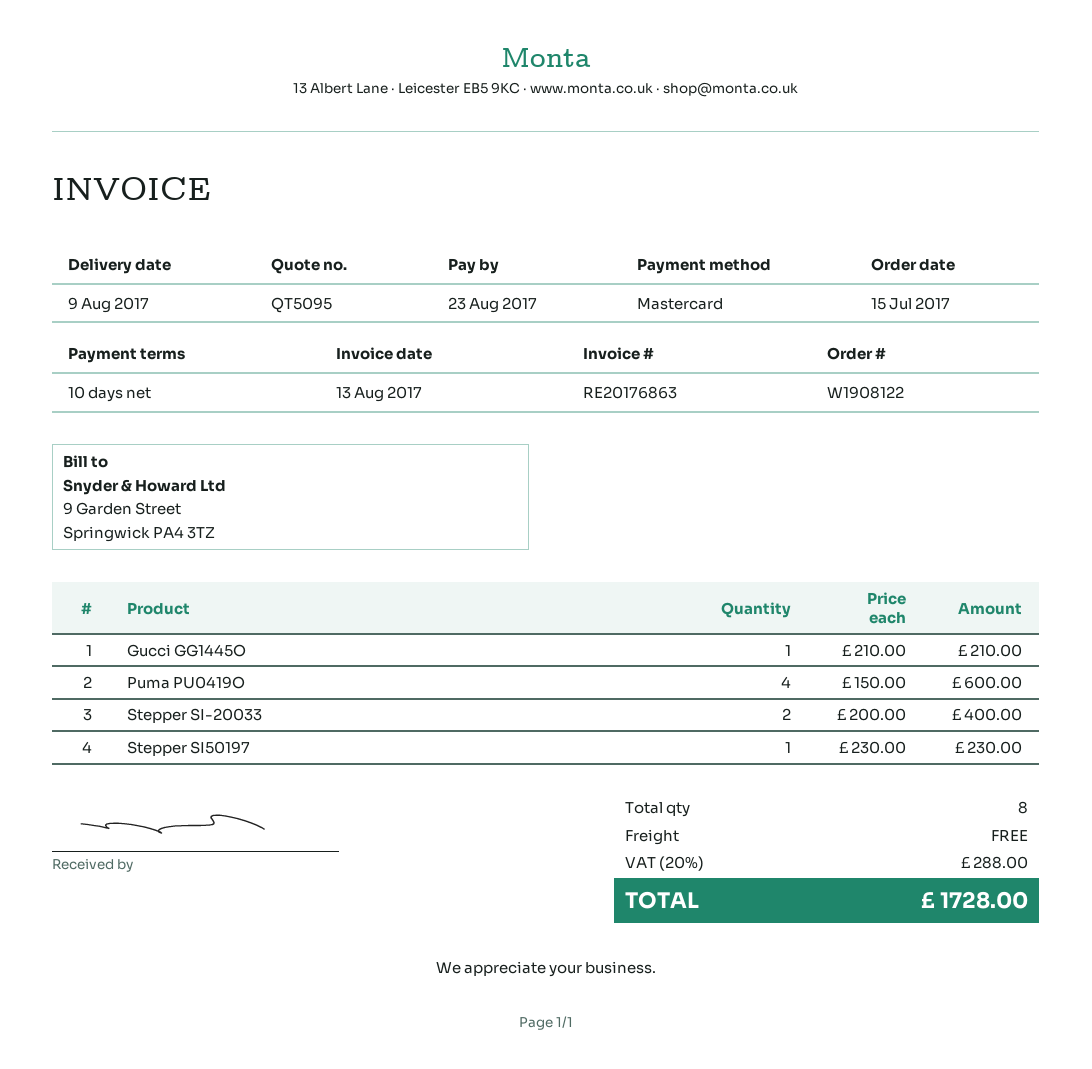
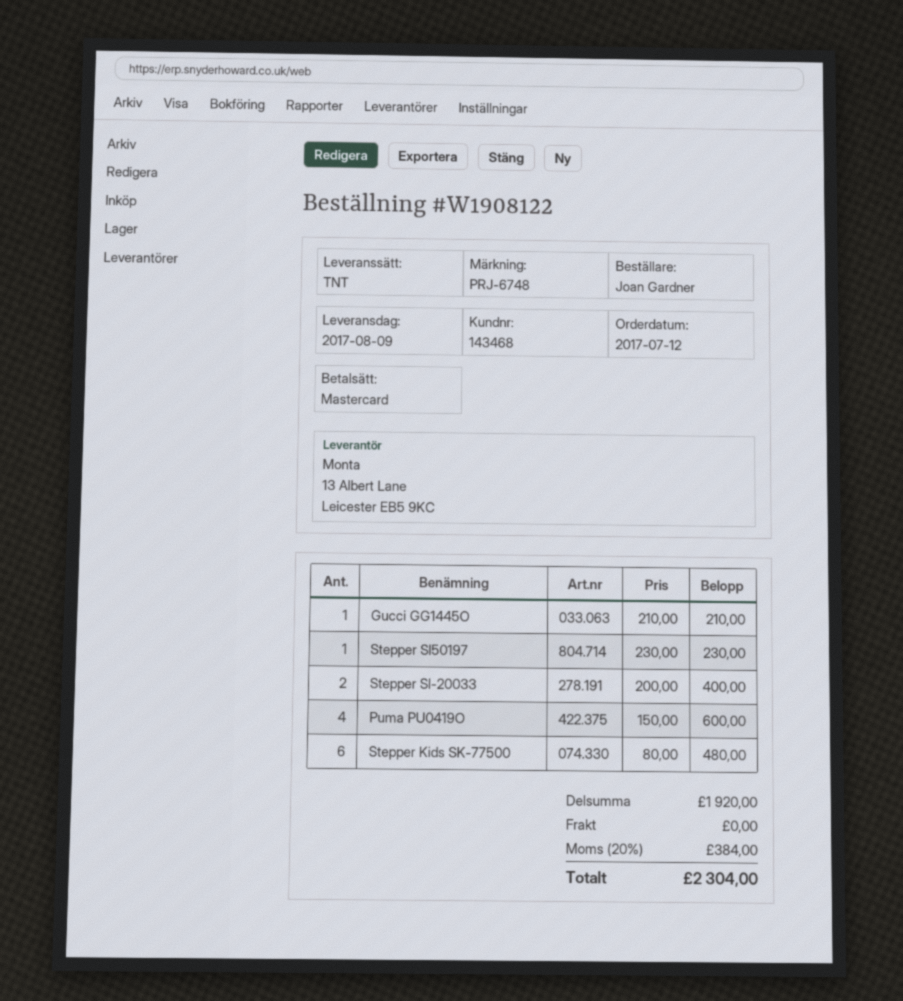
order date: 2017-07-15 -> 2017-07-12
Stepper Kids SK-77500: none -> 6 x 80.00 = 480.00
tax: 20% = 288.00 -> 20% = 384.00
total: 1728.00 -> 2304.00

